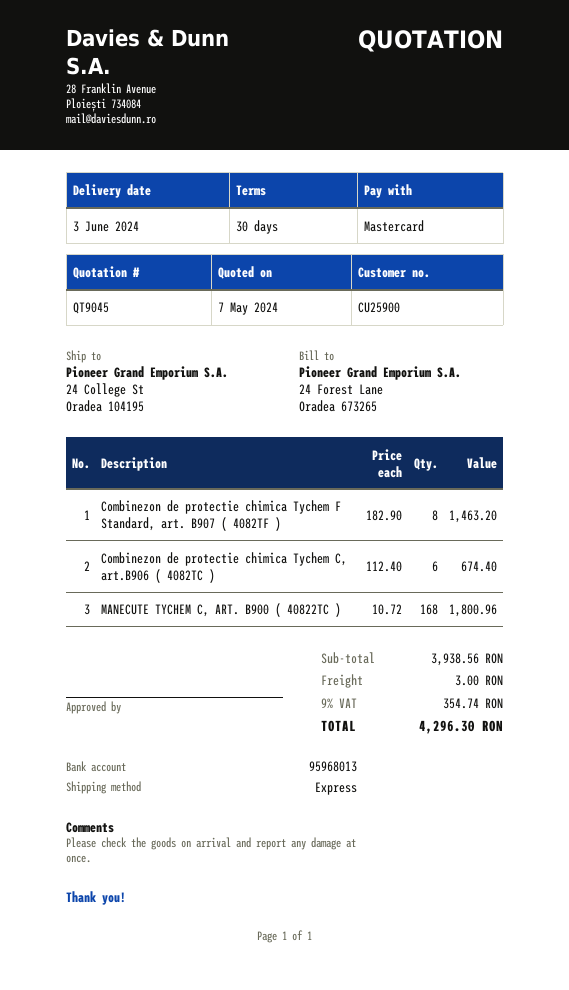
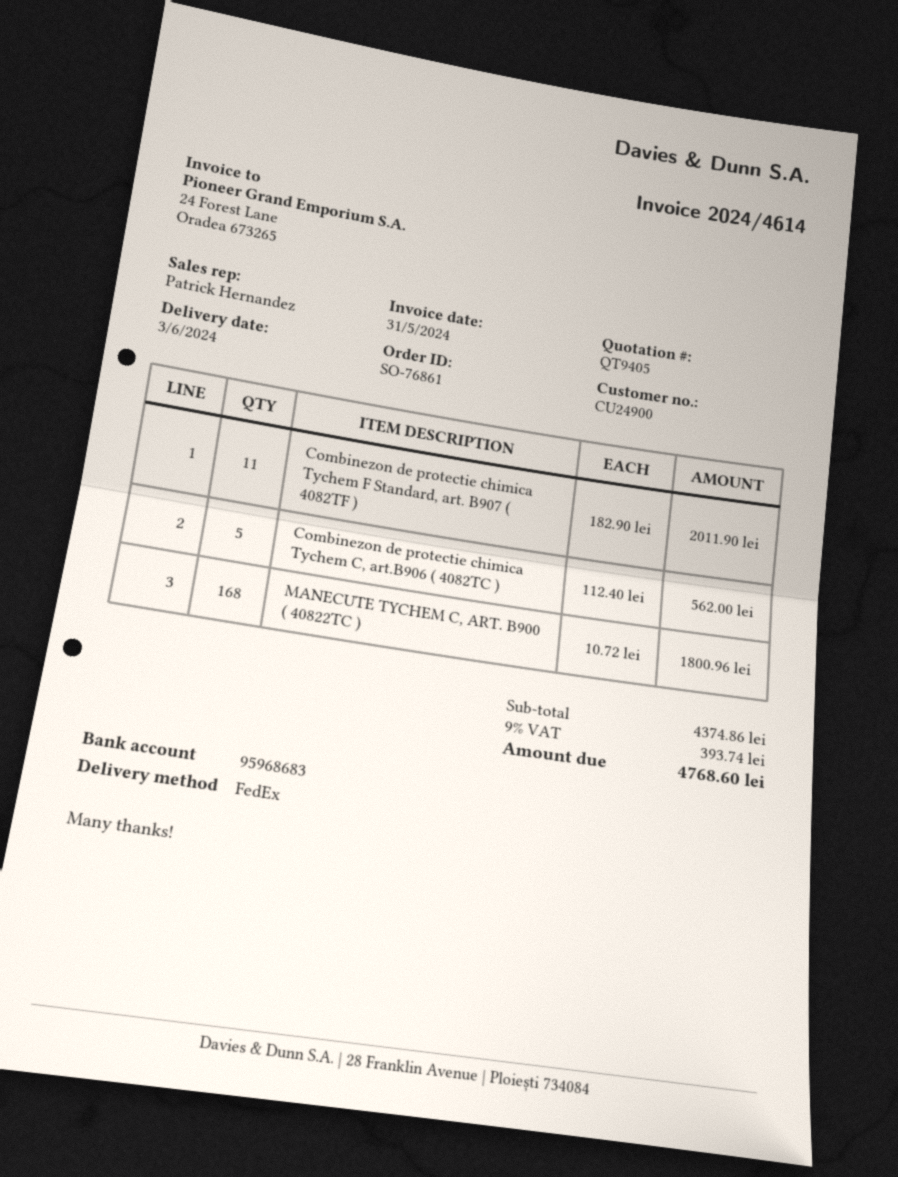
quote number: QT9045 -> QT9405
customer number: CU25900 -> CU24900
bank account: 95968013 -> 95968683
shipping method: express -> FedEx
Combinezon de protectie chimica Tychem F Standard, art. B907 ( 4082TF ): 8 x 182.90 = 1463.20 -> 11 x 182.90 = 2011.90
Combinezon de protectie chimica Tychem C, art.B906 ( 4082TC ): 6 x 112.40 = 674.40 -> 5 x 112.40 = 562.00
subtotal: 3938.56 -> 4374.86
shipping: 3.00 -> none
tax: 9% = 354.74 -> 9% = 393.74
total: 4296.30 -> 4768.60

